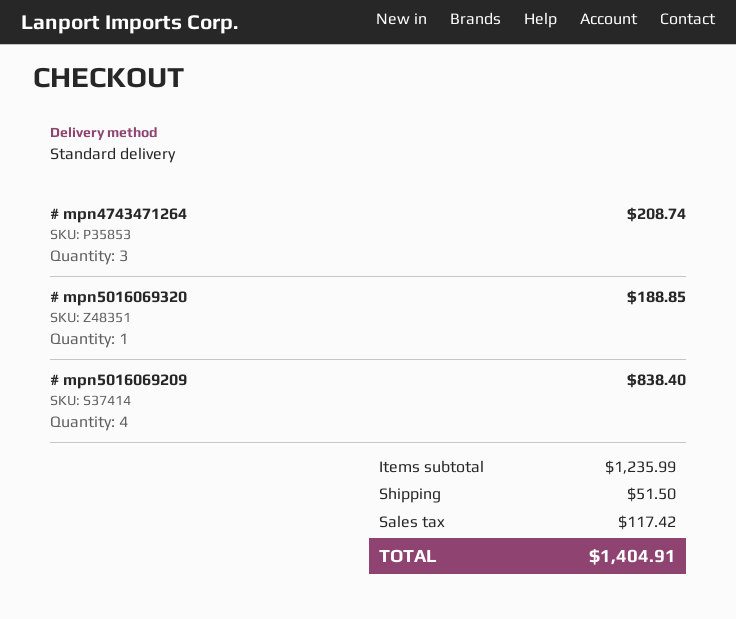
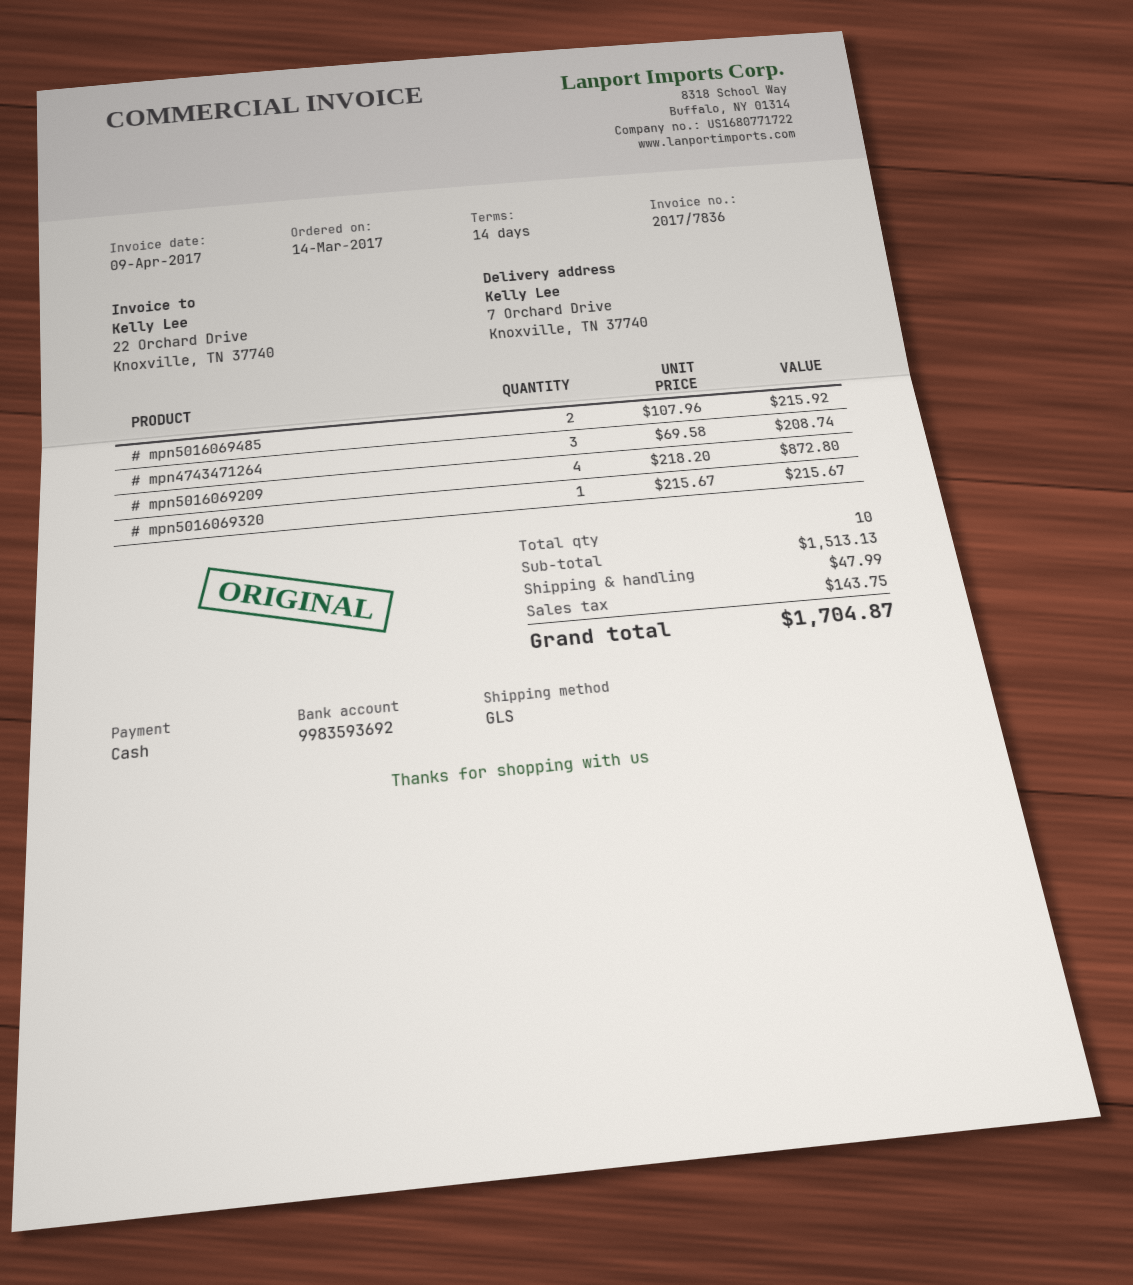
shipping method: standard -> GLS
# mpn5016069320: 1 for 188.85 -> 1 for 215.67
# mpn5016069209: 4 for 838.40 -> 4 for 872.80
# mpn5016069485: none -> 2 for 215.92
subtotal: 1235.99 -> 1513.13
shipping: 51.50 -> 47.99
tax: 117.42 -> 143.75
total: 1404.91 -> 1704.87

